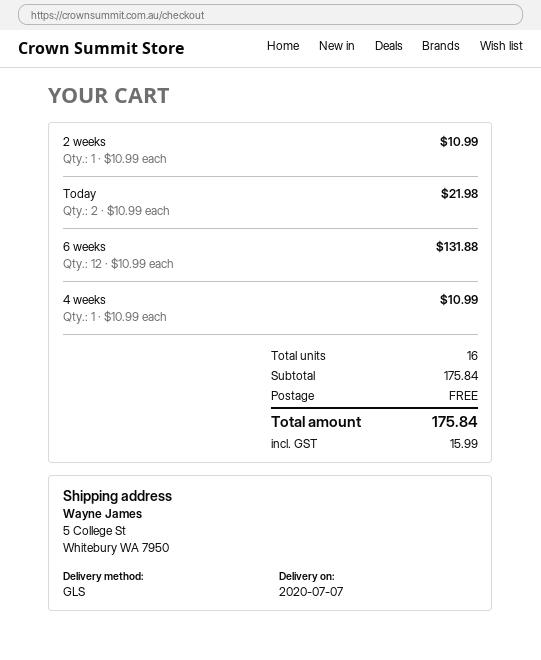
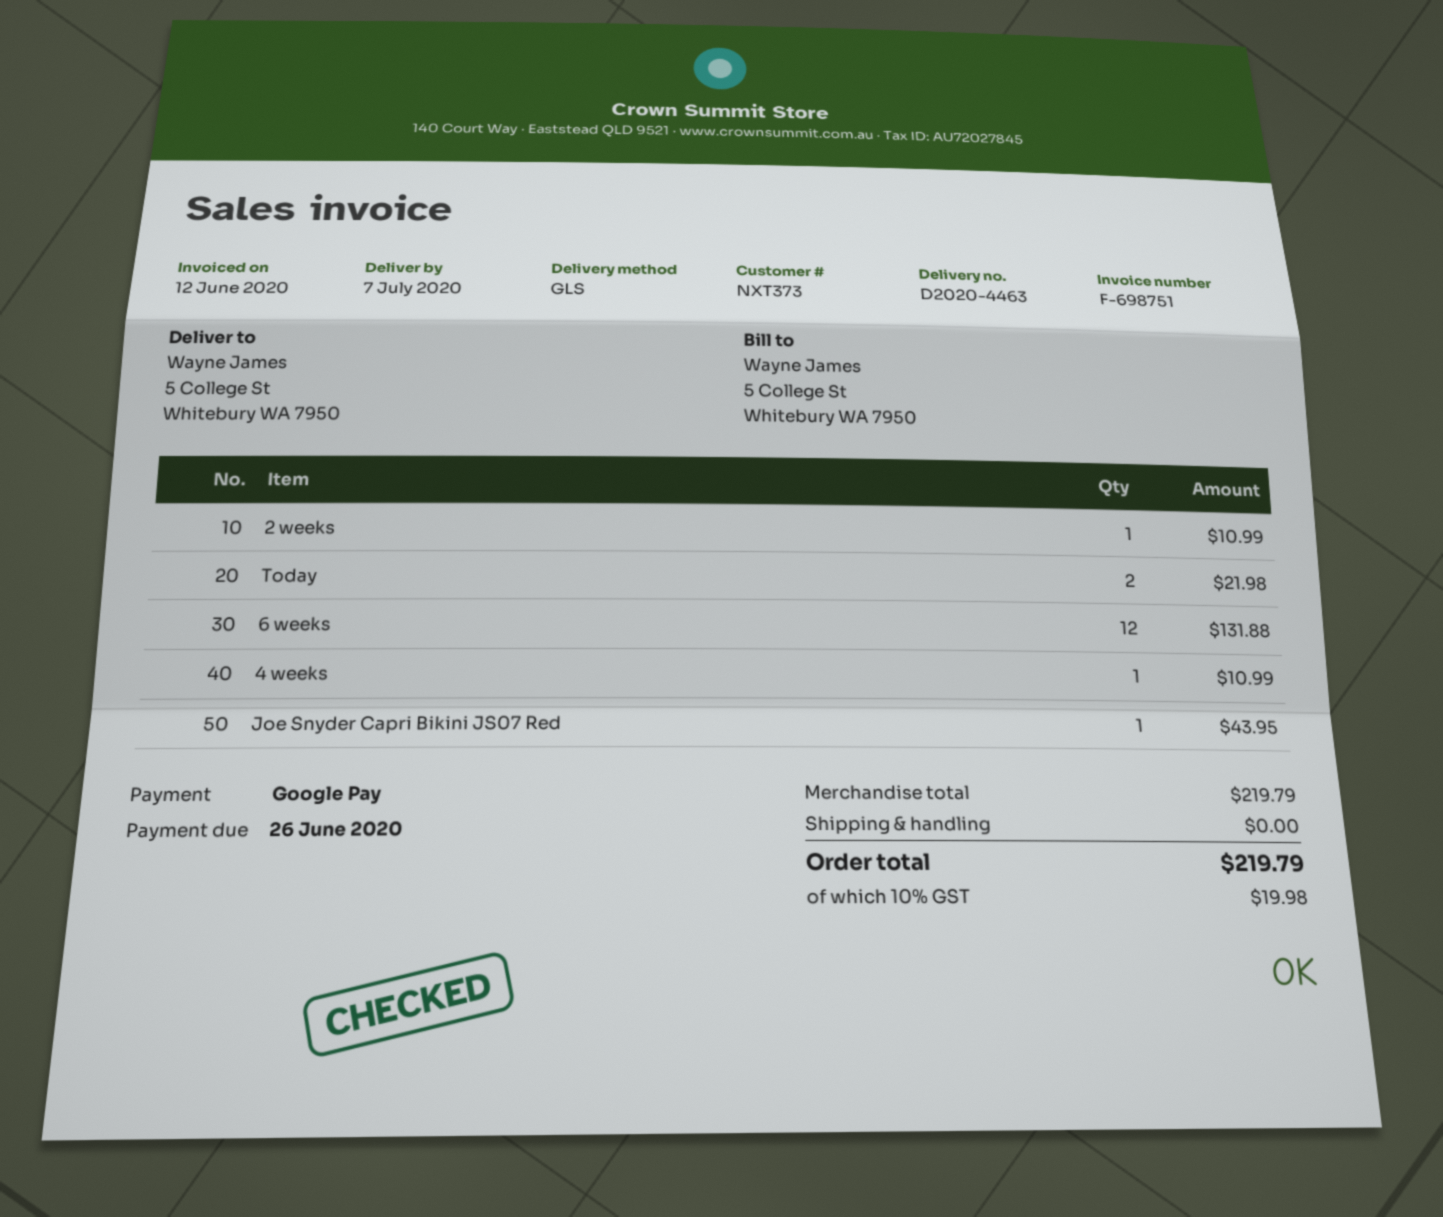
Joe Snyder Capri Bikini JS07 Red: none -> 1 for 43.95
subtotal: 175.84 -> 219.79
tax: 15.99 -> 19.98
total: 175.84 -> 219.79

